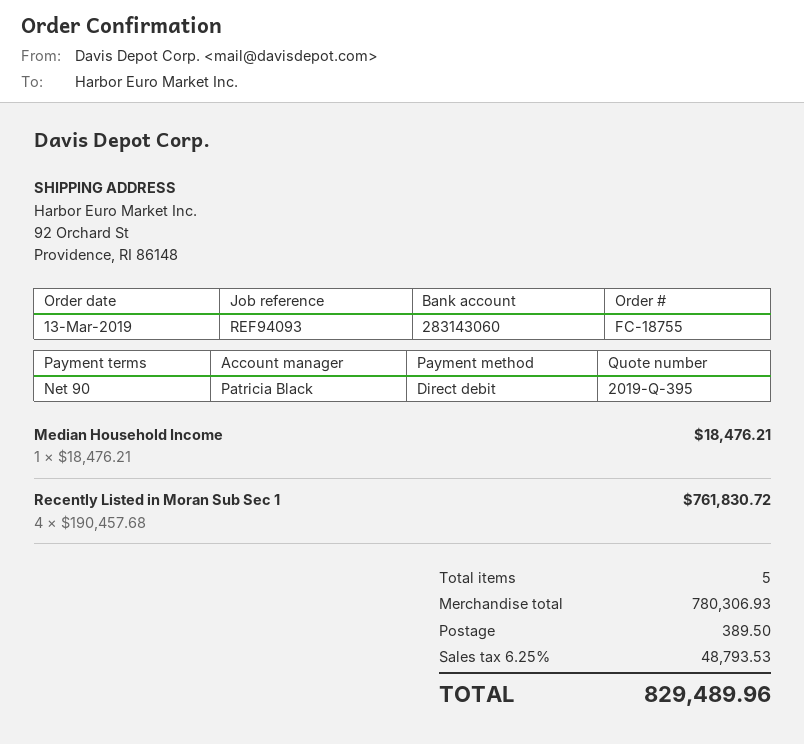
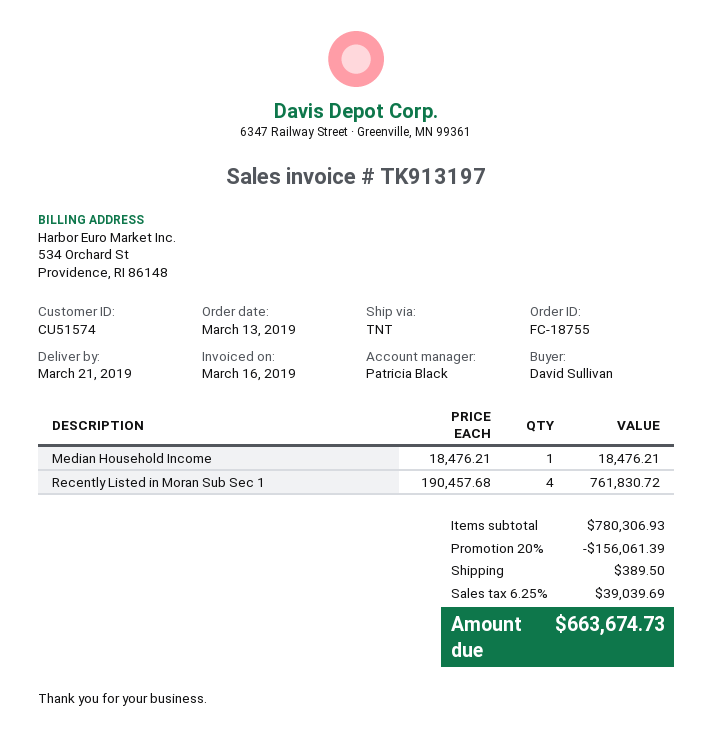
discount: none -> 20% = 156061.39
tax: 6.25% = 48793.53 -> 6.25% = 39039.69
total: 829489.96 -> 663674.73

